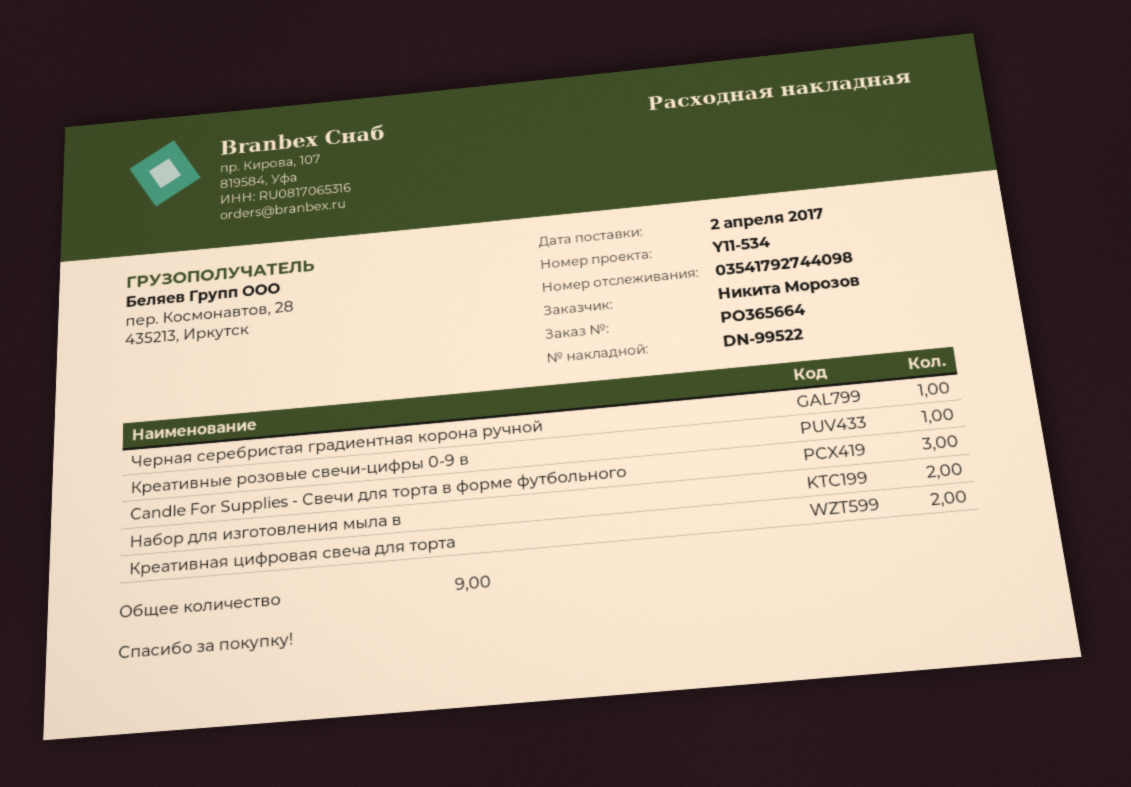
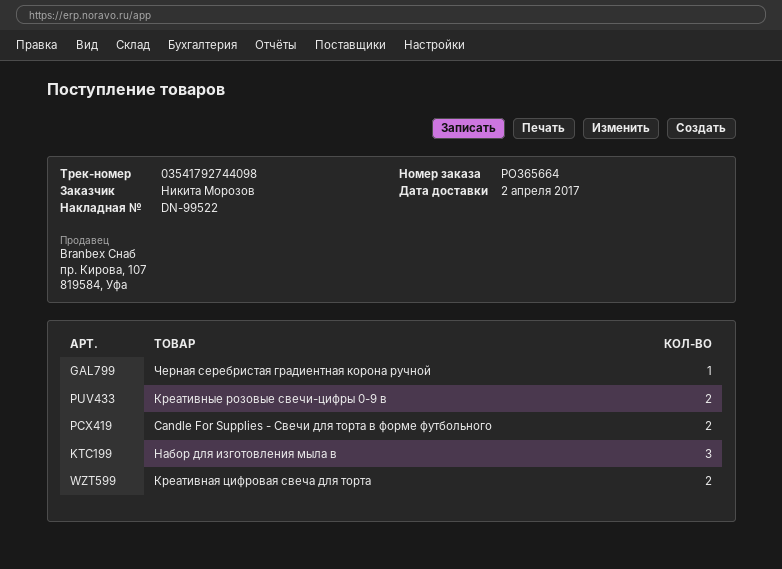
Креативные розовые свечи-цифры 0-9 в: 1 -> 2
Candle For Supplies - Свечи для торта в форме футбольного: 3 -> 2
Набор для изготовления мыла в: 2 -> 3

